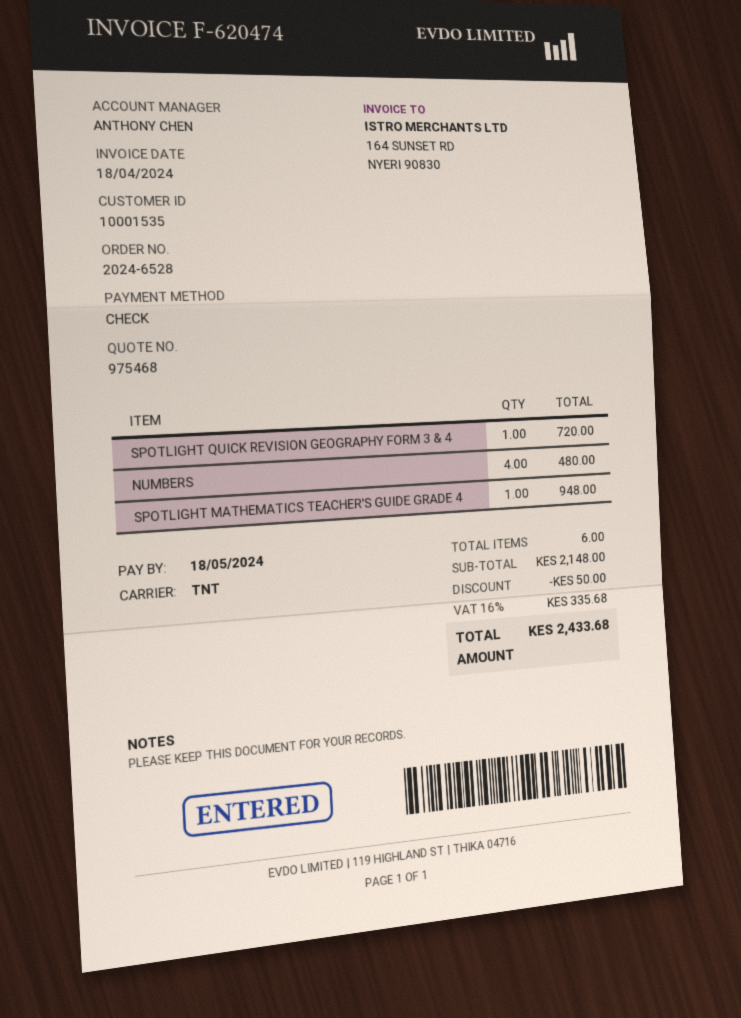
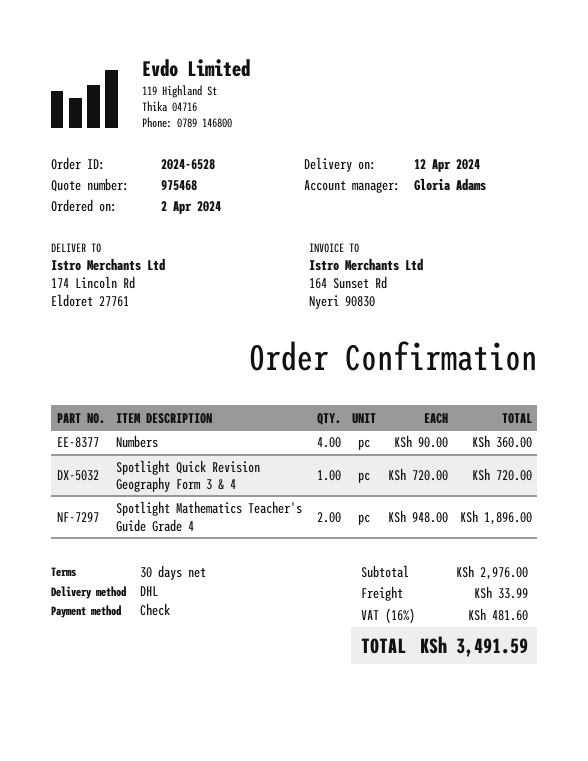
sales rep: ANTHONY CHEN -> Gloria Adams
shipping method: TNT -> DHL
NUMBERS: 4 for 480.00 -> 4 for 360.00
SPOTLIGHT MATHEMATICS TEACHER'S GUIDE GRADE 4: 1 for 948.00 -> 2 for 1896.00
subtotal: 2148.00 -> 2976.00
discount: 50.00 -> none
shipping: none -> 33.99
tax: 16% = 335.68 -> 16% = 481.60
total: 2433.68 -> 3491.59

